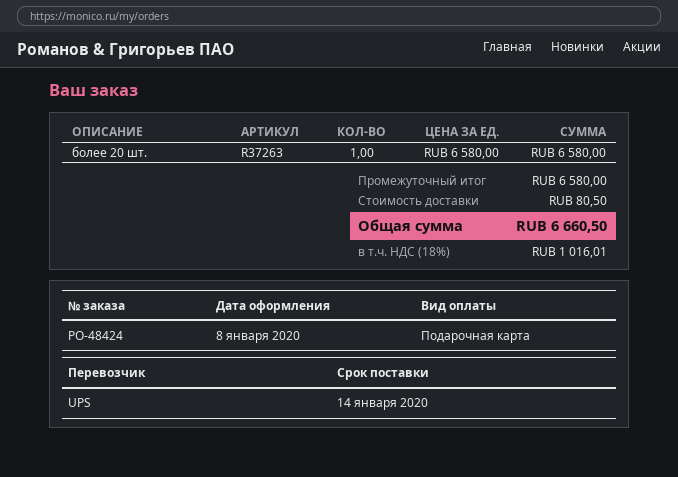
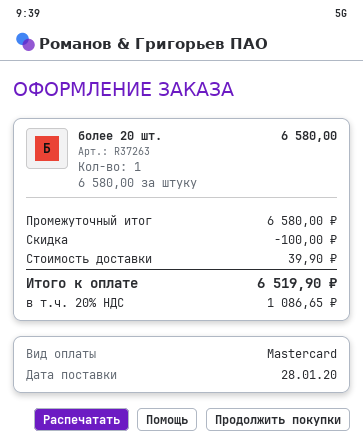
delivery date: 2020-01-14 -> 2020-01-28
payment method: gift card -> Mastercard
discount: none -> 100.00
shipping: 80.50 -> 39.90
tax: 18% = 1016.01 -> 20% = 1086.65
total: 6660.50 -> 6519.90

